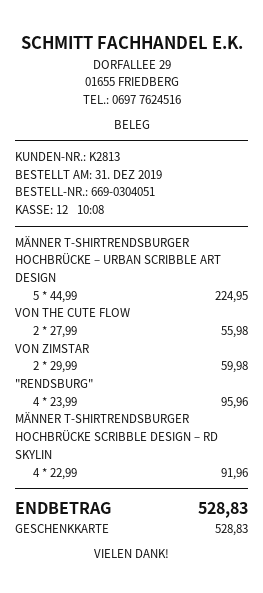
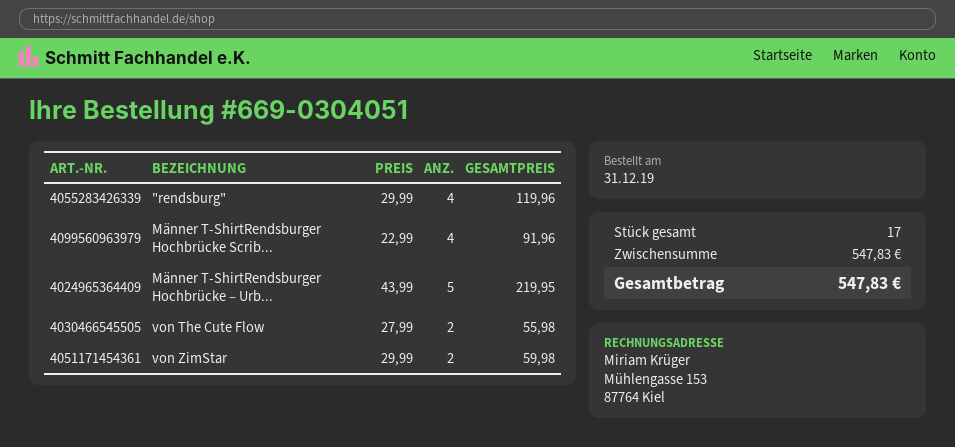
MÄNNER T-SHIRTRENDSBURGER HOCHBRÜCKE – URBAN SCRIBBLE ART DESIGN: 5 x 44.99 = 224.95 -> 5 x 43.99 = 219.95
"RENDSBURG": 4 x 23.99 = 95.96 -> 4 x 29.99 = 119.96
total: 528.83 -> 547.83

